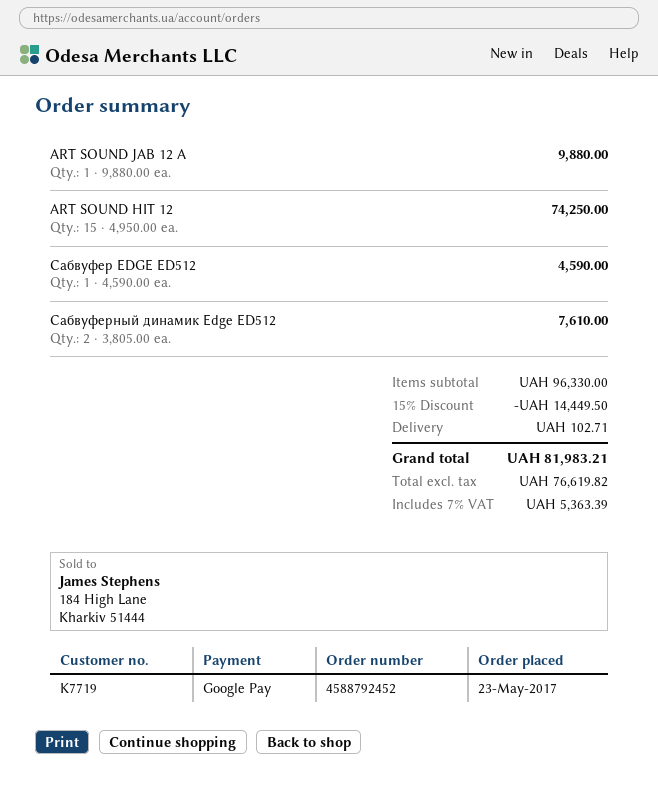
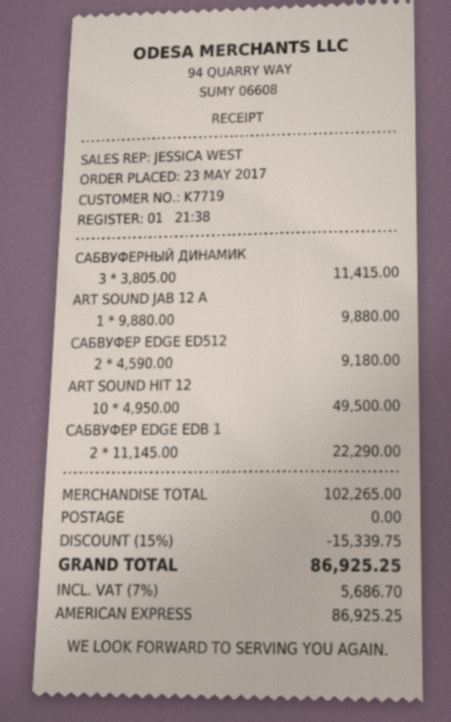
payment method: Google Pay -> American Express
ART SOUND HIT 12: 15 x 4950.00 = 74250.00 -> 10 x 4950.00 = 49500.00
Сабвуфер EDGE ED512: 1 x 4590.00 = 4590.00 -> 2 x 4590.00 = 9180.00
Сабвуферный динамик Edge ED512: 2 x 3805.00 = 7610.00 -> 3 x 3805.00 = 11415.00
САБВУФЕР EDGE EDB 1: none -> 2 x 11145.00 = 22290.00
subtotal: 96330.00 -> 102265.00
discount: 15% = 14449.50 -> 15% = 15339.75
shipping: 102.71 -> 0.00
tax: 7% = 5363.39 -> 7% = 5686.70
total: 81983.21 -> 86925.25

